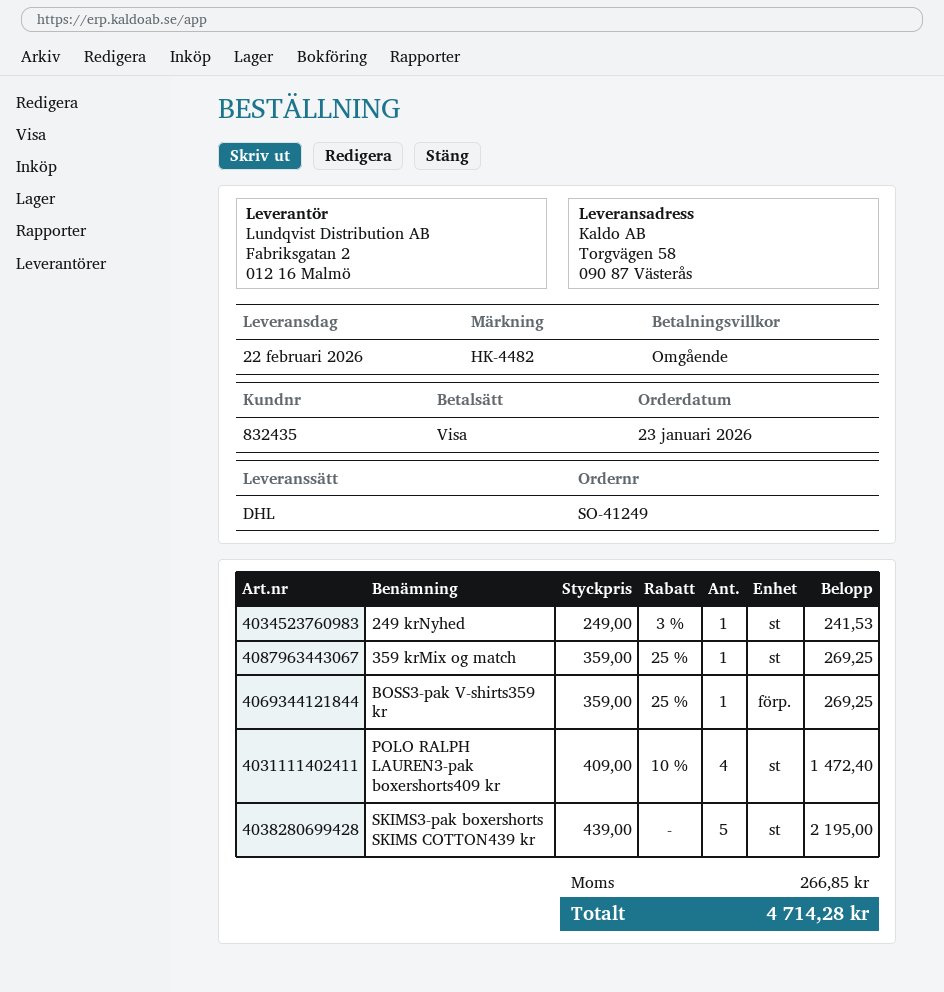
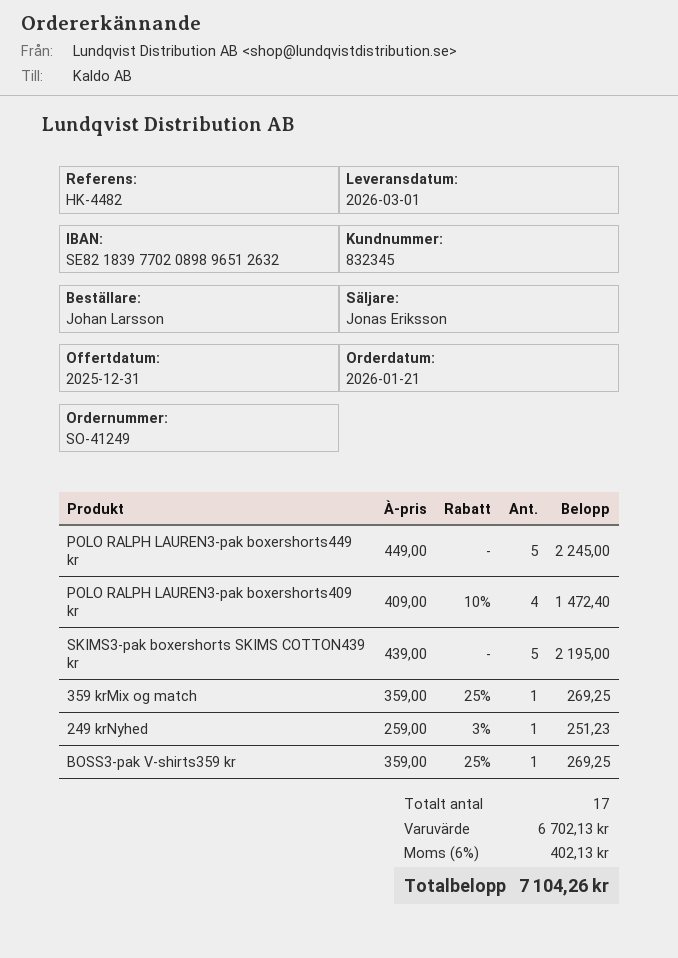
order date: 2026-01-23 -> 2026-01-21
delivery date: 2026-02-22 -> 2026-03-01
customer number: 832435 -> 832345
249 krNyhed: 1 x 249.00 - 3% = 241.53 -> 1 x 259.00 - 3% = 251.23
POLO RALPH LAUREN3-pak boxershorts449 kr: none -> 5 x 449.00 = 2245.00
tax: 266.85 -> 402.13
total: 4714.28 -> 7104.26

